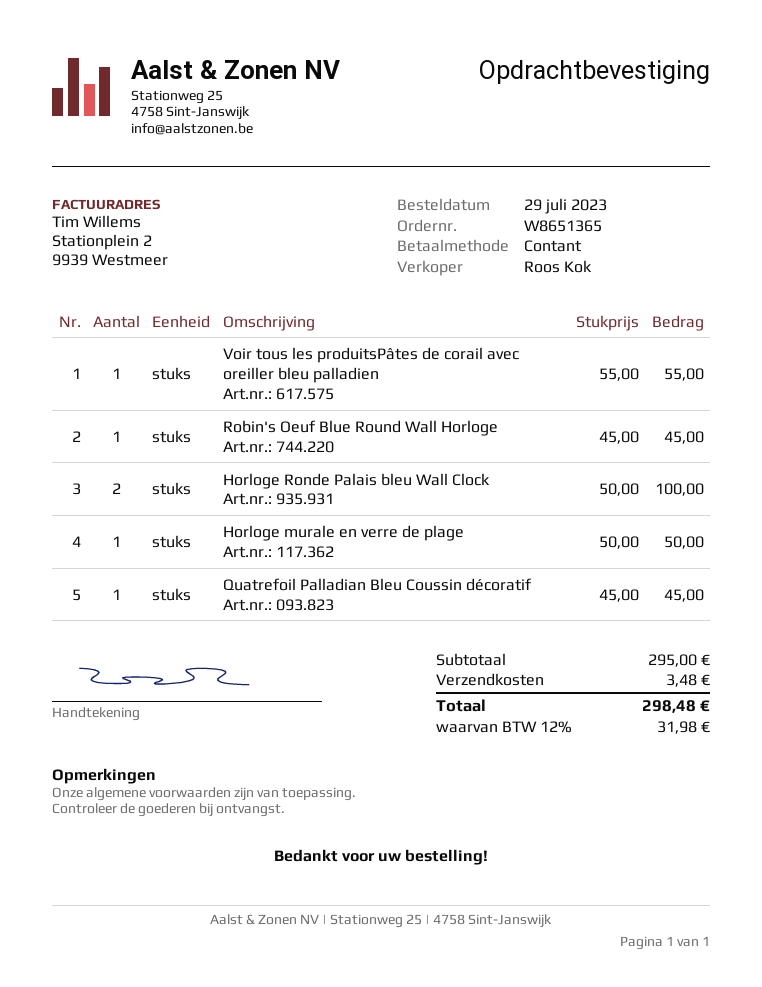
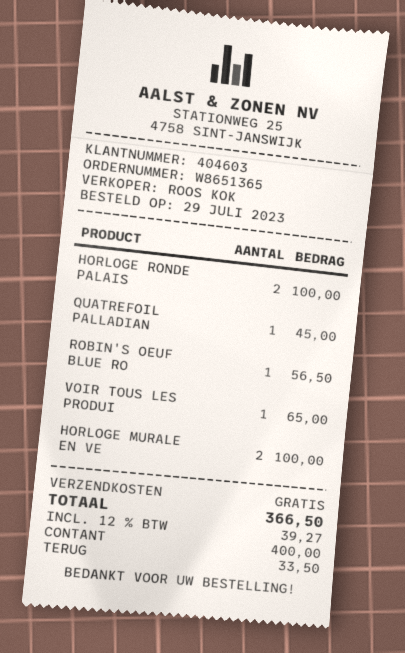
Voir tous les produitsPâtes de corail avec oreiller bleu palladien: 1 for 55.00 -> 1 for 65.00
Robin's Oeuf Blue Round Wall Horloge: 1 for 45.00 -> 1 for 56.50
Horloge murale en verre de plage: 1 for 50.00 -> 2 for 100.00
shipping: 3.48 -> 0.00
tax: 12% = 31.98 -> 12% = 39.27
total: 298.48 -> 366.50

